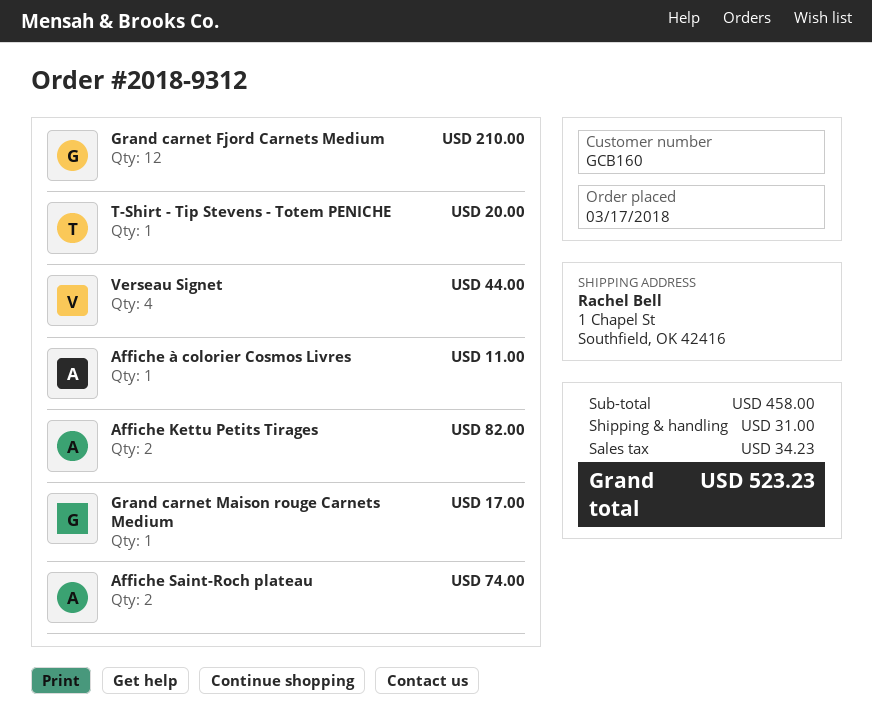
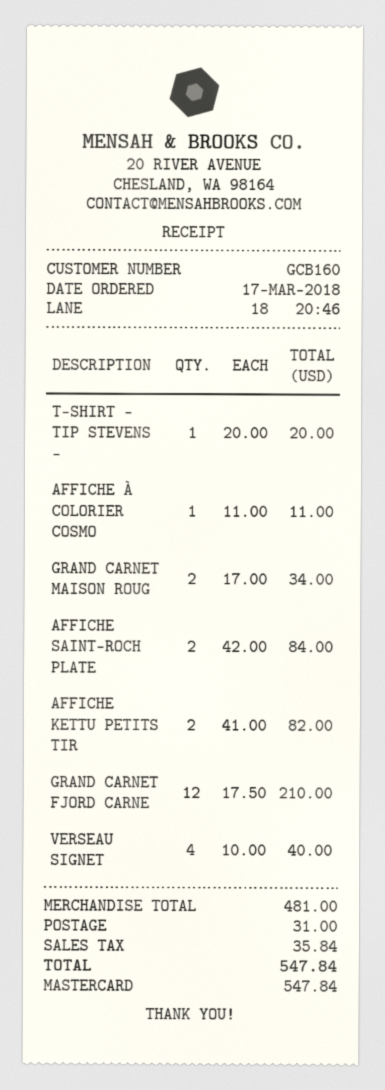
Verseau Signet: 4 for 44.00 -> 4 for 40.00
Grand carnet Maison rouge Carnets Medium: 1 for 17.00 -> 2 for 34.00
Affiche Saint-Roch plateau: 2 for 74.00 -> 2 for 84.00
subtotal: 458.00 -> 481.00
tax: 34.23 -> 35.84
total: 523.23 -> 547.84

